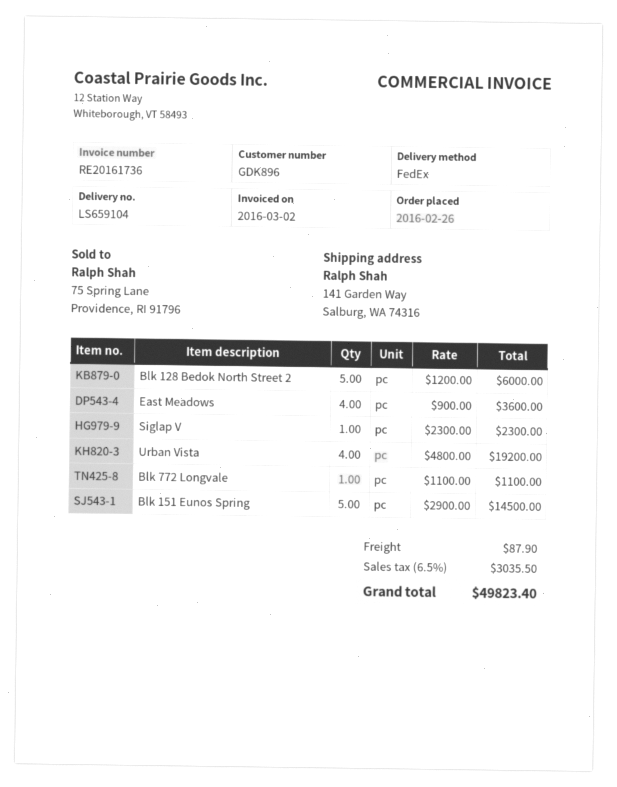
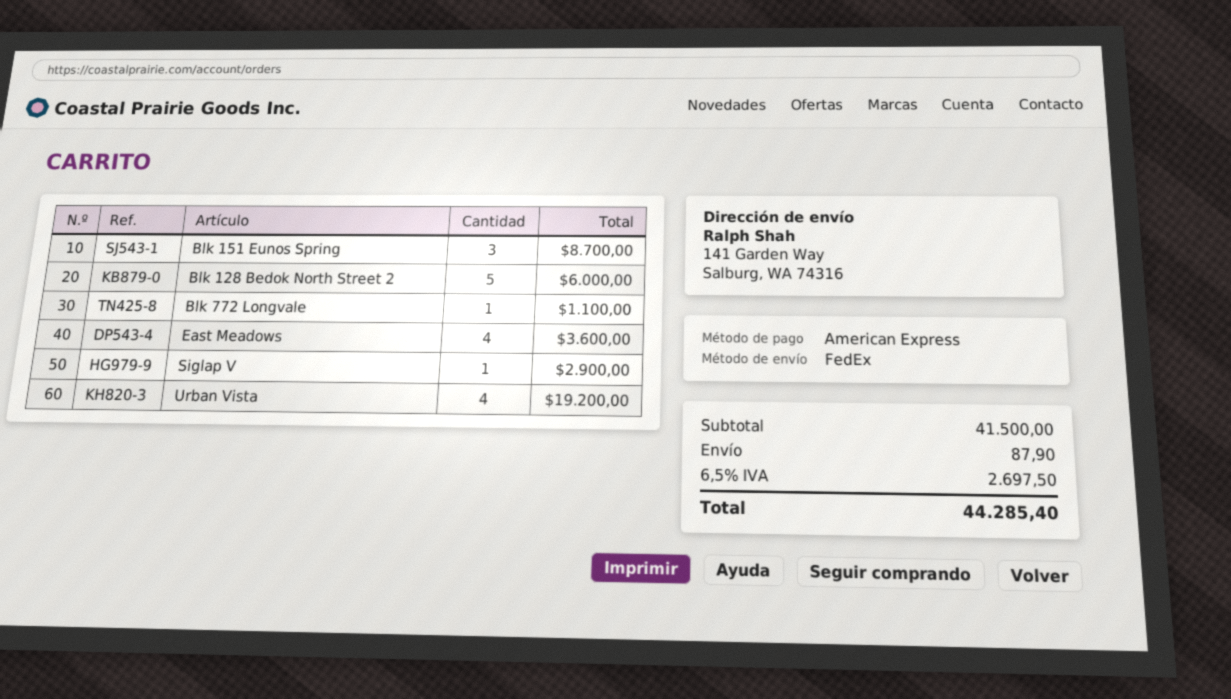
Siglap V: 1 for 2300.00 -> 1 for 2900.00
Blk 151 Eunos Spring: 5 for 14500.00 -> 3 for 8700.00
tax: 6.5% = 3035.50 -> 6.5% = 2697.50
total: 49823.40 -> 44285.40

